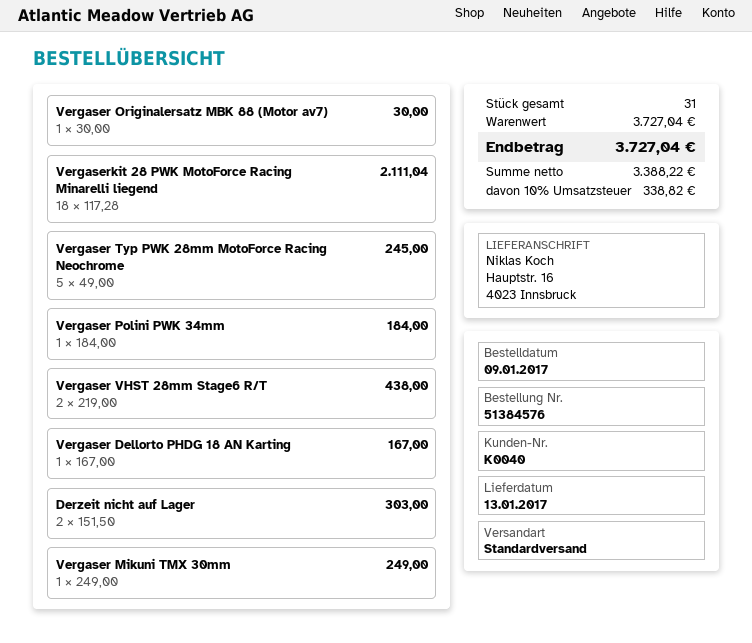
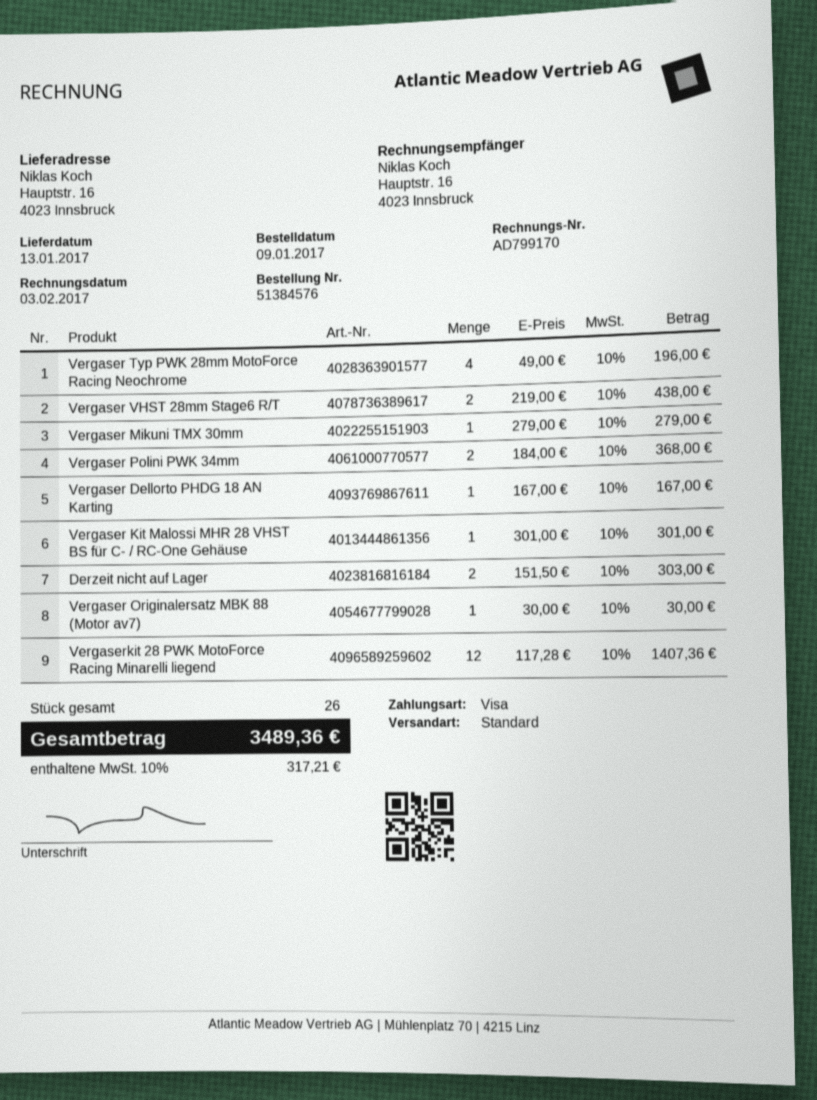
Vergaserkit 28 PWK MotoForce Racing Minarelli liegend: 18 x 117.28 = 2111.04 -> 12 x 117.28 = 1407.36
Vergaser Typ PWK 28mm MotoForce Racing Neochrome: 5 x 49.00 = 245.00 -> 4 x 49.00 = 196.00
Vergaser Polini PWK 34mm: 1 x 184.00 = 184.00 -> 2 x 184.00 = 368.00
Vergaser Mikuni TMX 30mm: 1 x 249.00 = 249.00 -> 1 x 279.00 = 279.00
Vergaser Kit Malossi MHR 28 VHST BS für C- / RC-One Gehäuse: none -> 1 x 301.00 = 301.00
total quantity: 31 -> 26
tax: 10% = 338.82 -> 10% = 317.21
total: 3727.04 -> 3489.36

